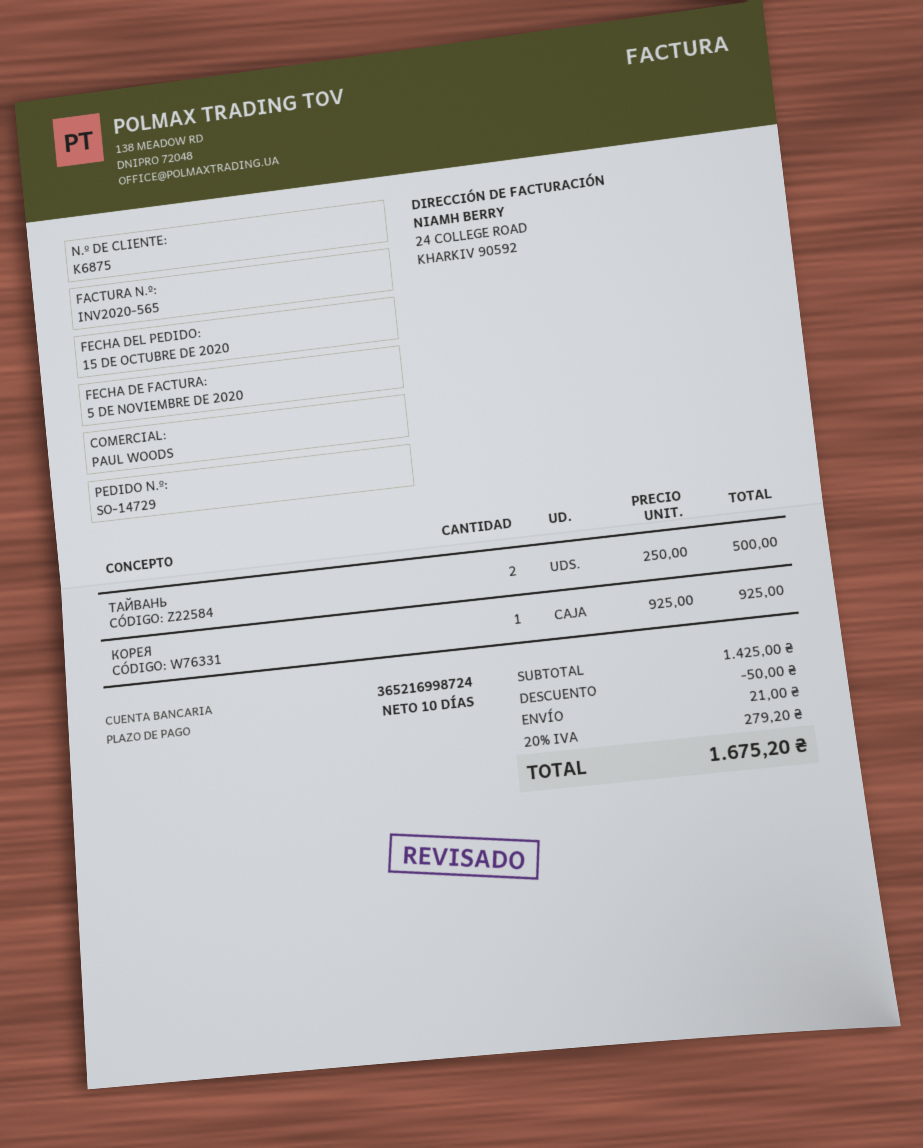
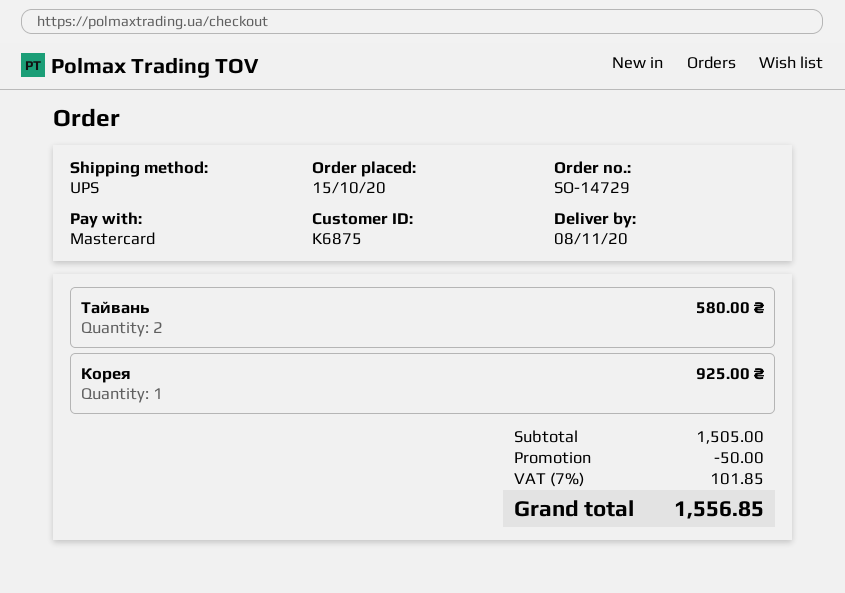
ТАЙВАНЬ: 2 for 500.00 -> 2 for 580.00
subtotal: 1425.00 -> 1505.00
shipping: 21.00 -> none
tax: 20% = 279.20 -> 7% = 101.85
total: 1675.20 -> 1556.85

